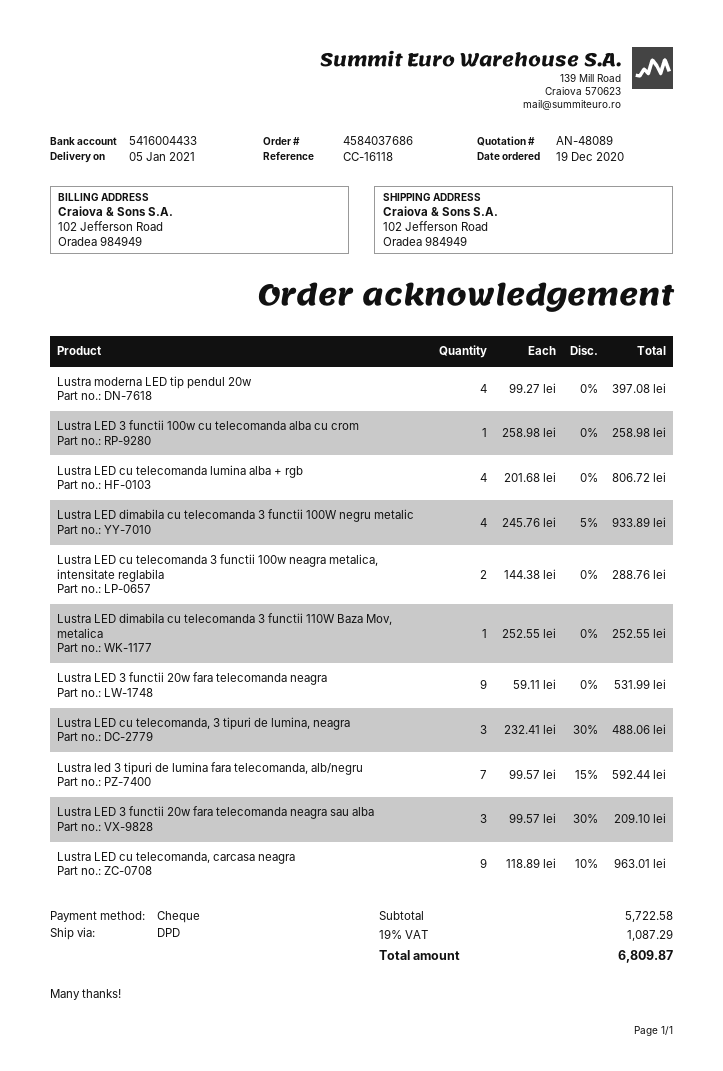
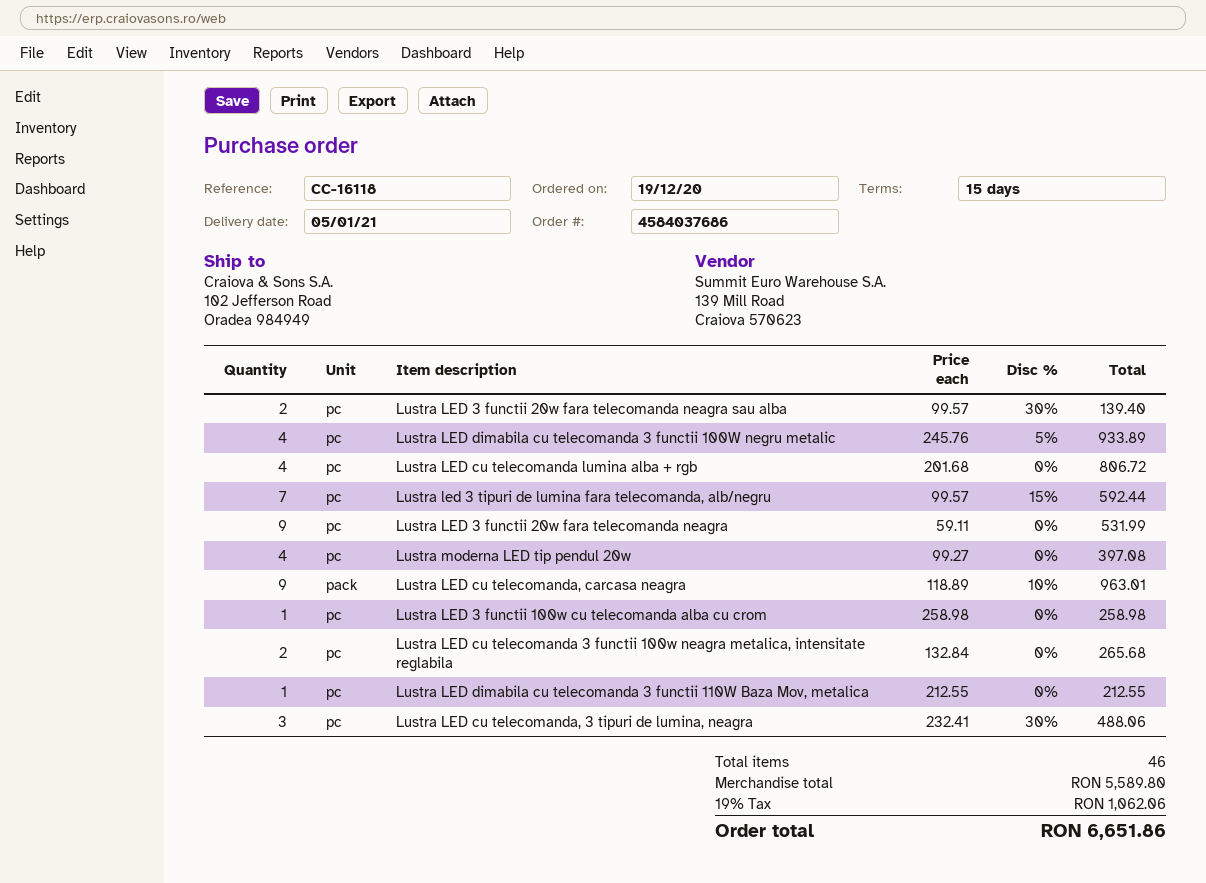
Lustra LED cu telecomanda 3 functii 100w neagra metalica, intensitate reglabila: 2 x 144.38 = 288.76 -> 2 x 132.84 = 265.68
Lustra LED dimabila cu telecomanda 3 functii 110W Baza Mov, metalica: 1 x 252.55 = 252.55 -> 1 x 212.55 = 212.55
Lustra LED 3 functii 20w fara telecomanda neagra sau alba: 3 x 99.57 - 30% = 209.10 -> 2 x 99.57 - 30% = 139.40
subtotal: 5722.58 -> 5589.80
tax: 19% = 1087.29 -> 19% = 1062.06
total: 6809.87 -> 6651.86

